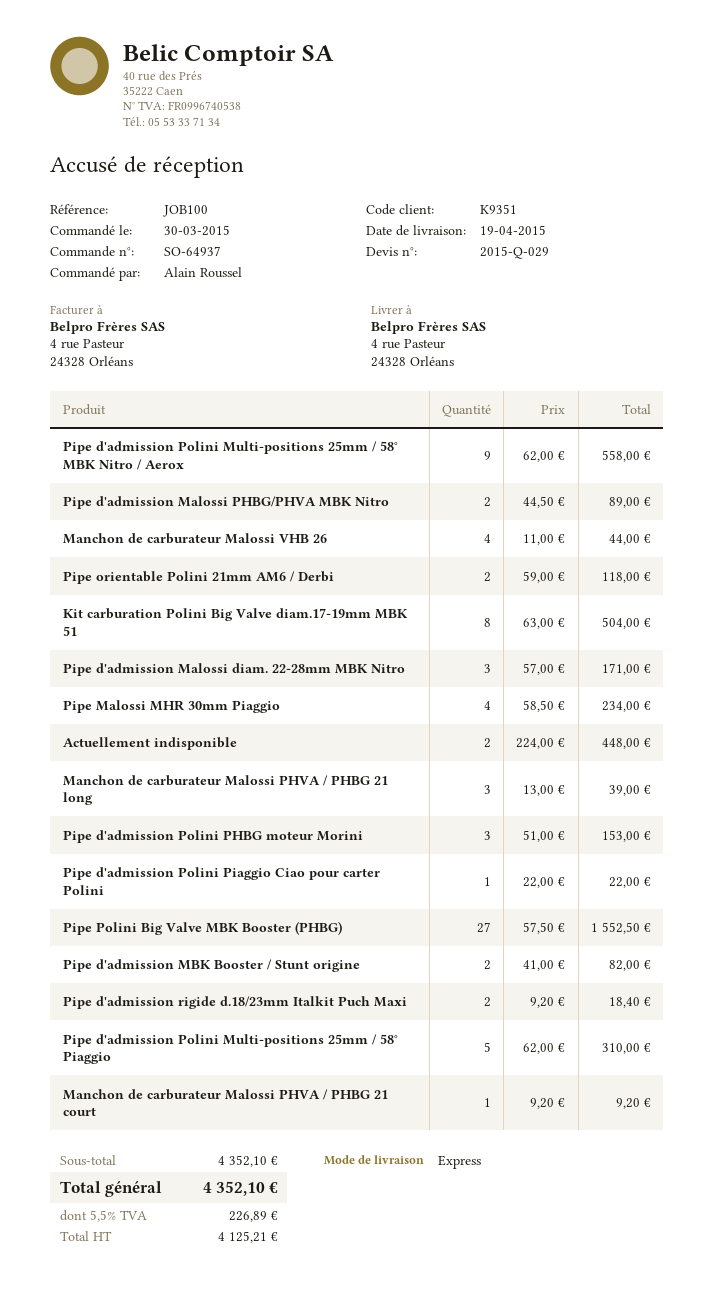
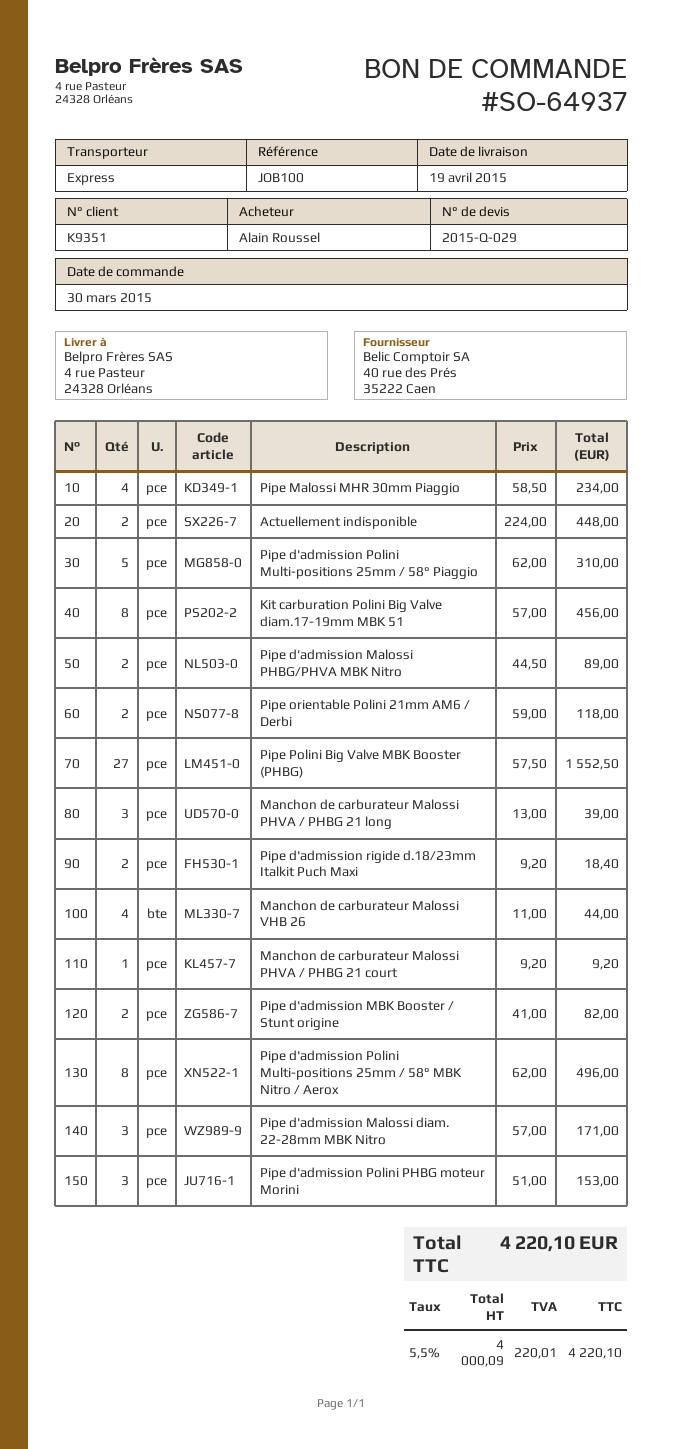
Pipe d'admission Polini Multi-positions 25mm / 58° MBK Nitro / Aerox: 9 x 62.00 = 558.00 -> 8 x 62.00 = 496.00
Kit carburation Polini Big Valve diam.17-19mm MBK 51: 8 x 63.00 = 504.00 -> 8 x 57.00 = 456.00
Pipe d'admission Polini Piaggio Ciao pour carter Polini: 1 x 22.00 = 22.00 -> none
net: 4125.21 -> 4000.09
tax: 5.5% = 226.89 -> 5.5% = 220.01
total: 4352.10 -> 4220.10

